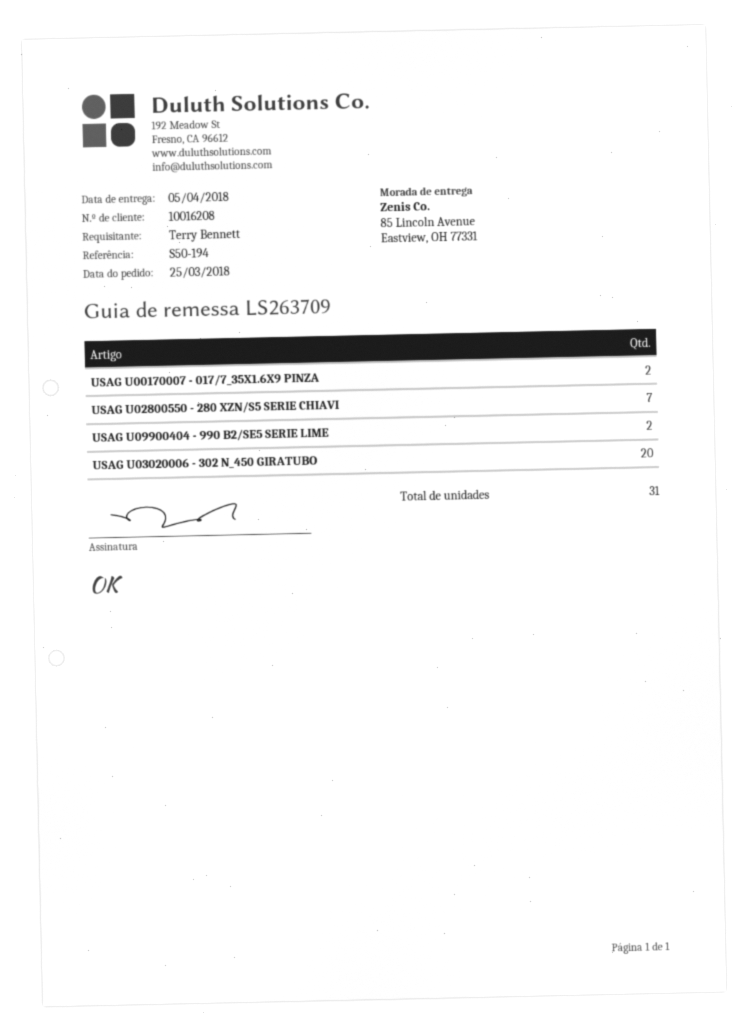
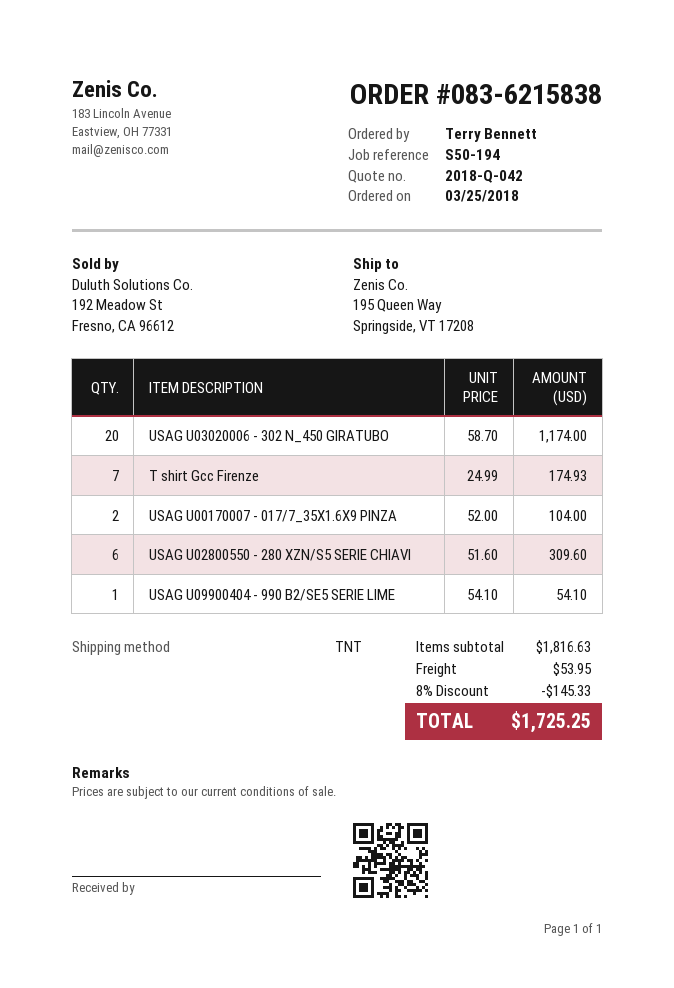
ship to: 85 Lincoln Avenue, Eastview, OH 77331 -> 195 Queen Way, Springside, VT 17208
USAG U02800550 - 280 XZN/S5 SERIE CHIAVI: 7 -> 6
USAG U09900404 - 990 B2/SE5 SERIE LIME: 2 -> 1
T shirt Gcc Firenze: none -> 7

